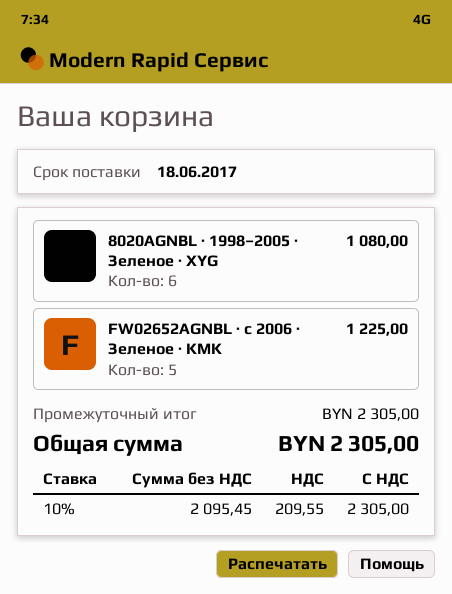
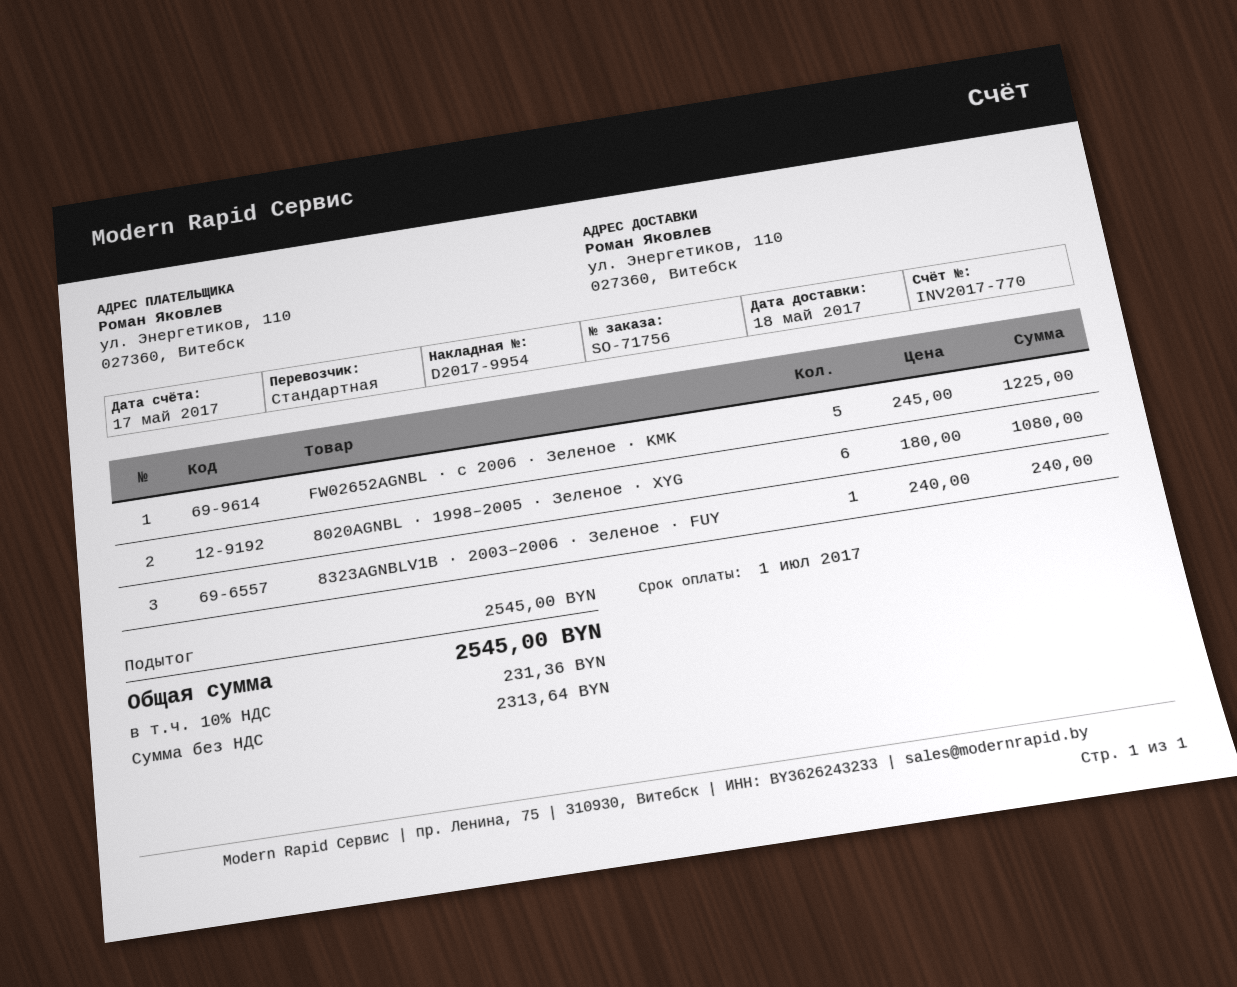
delivery date: 2017-06-18 -> 2017-05-18
8323AGNBLV1B · 2003–2006 · Зеленое · FUY: none -> 1 for 240.00
subtotal: 2305.00 -> 2545.00
net: 2095.45 -> 2313.64
tax: 10% = 209.55 -> 10% = 231.36
total: 2305.00 -> 2545.00

